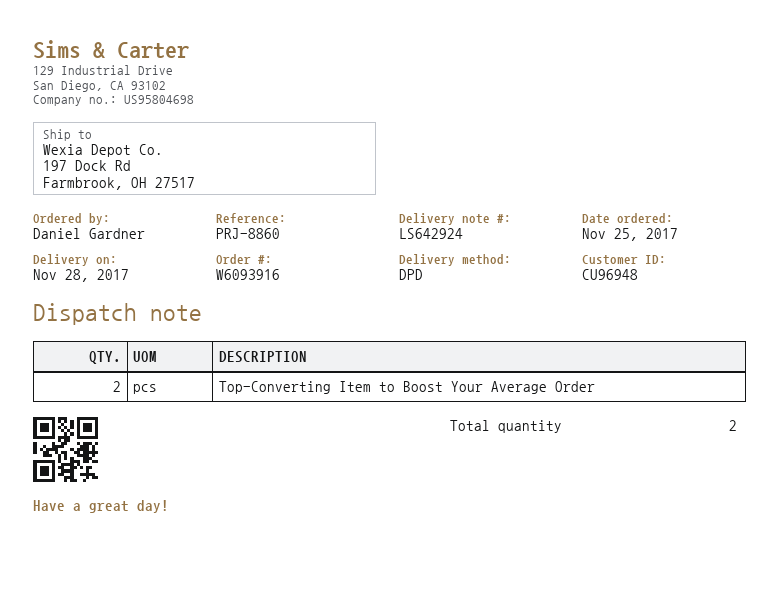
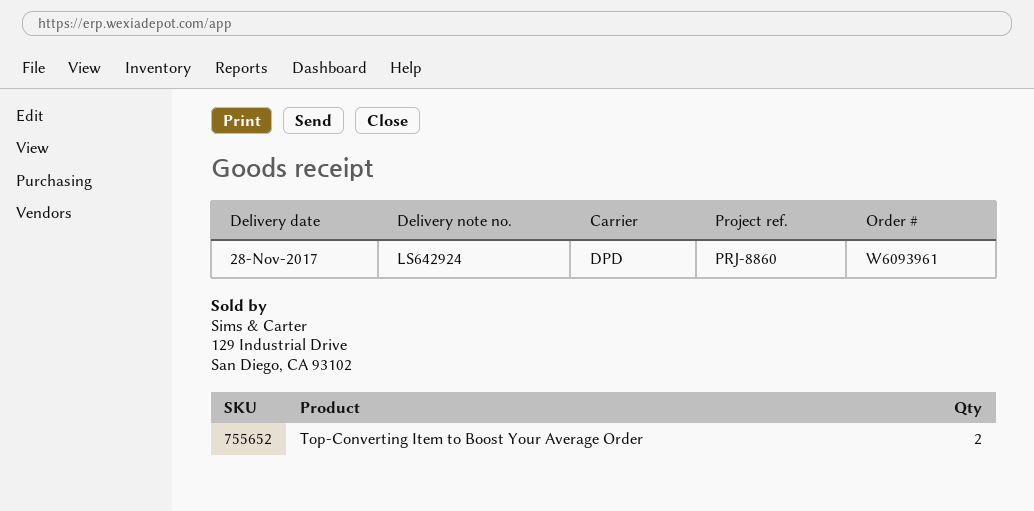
order number: W6093916 -> W6093961

